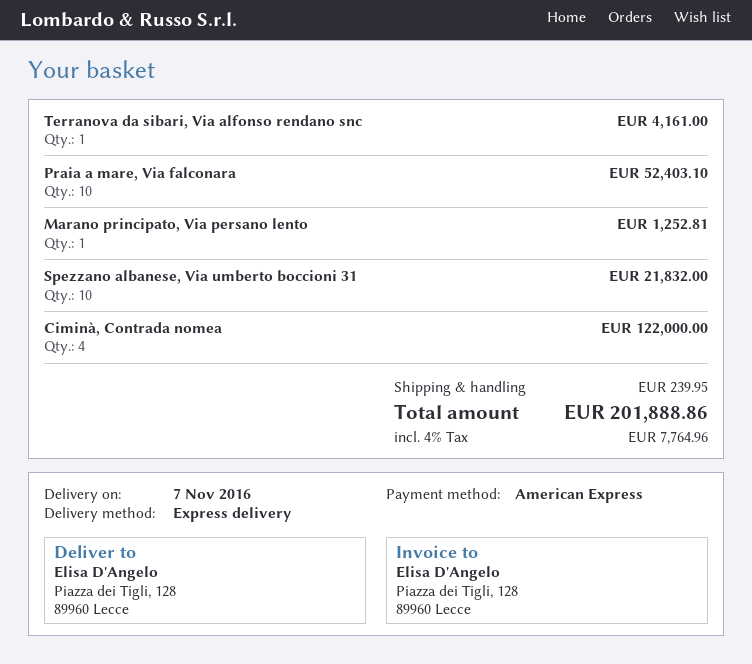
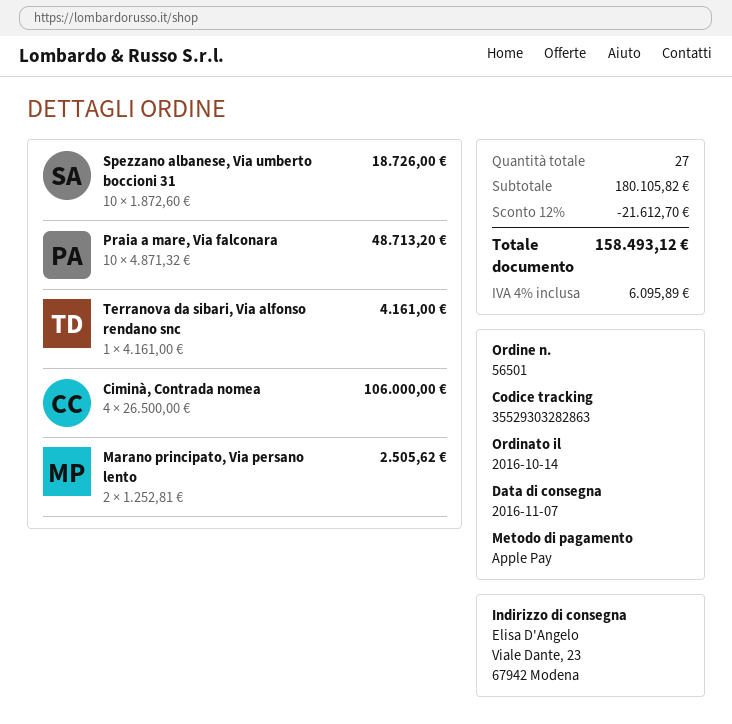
payment method: American Express -> Apple Pay
ship to: Piazza dei Tigli, 128, 89960 Lecce -> Viale Dante, 23, 67942 Modena
Praia a mare, Via falconara: 10 for 52403.10 -> 10 for 48713.20
Marano principato, Via persano lento: 1 for 1252.81 -> 2 for 2505.62
Spezzano albanese, Via umberto boccioni 31: 10 for 21832.00 -> 10 for 18726.00
Ciminà, Contrada nomea: 4 for 122000.00 -> 4 for 106000.00
discount: none -> 12% = 21612.70
shipping: 239.95 -> none
tax: 4% = 7764.96 -> 4% = 6095.89
total: 201888.86 -> 158493.12

